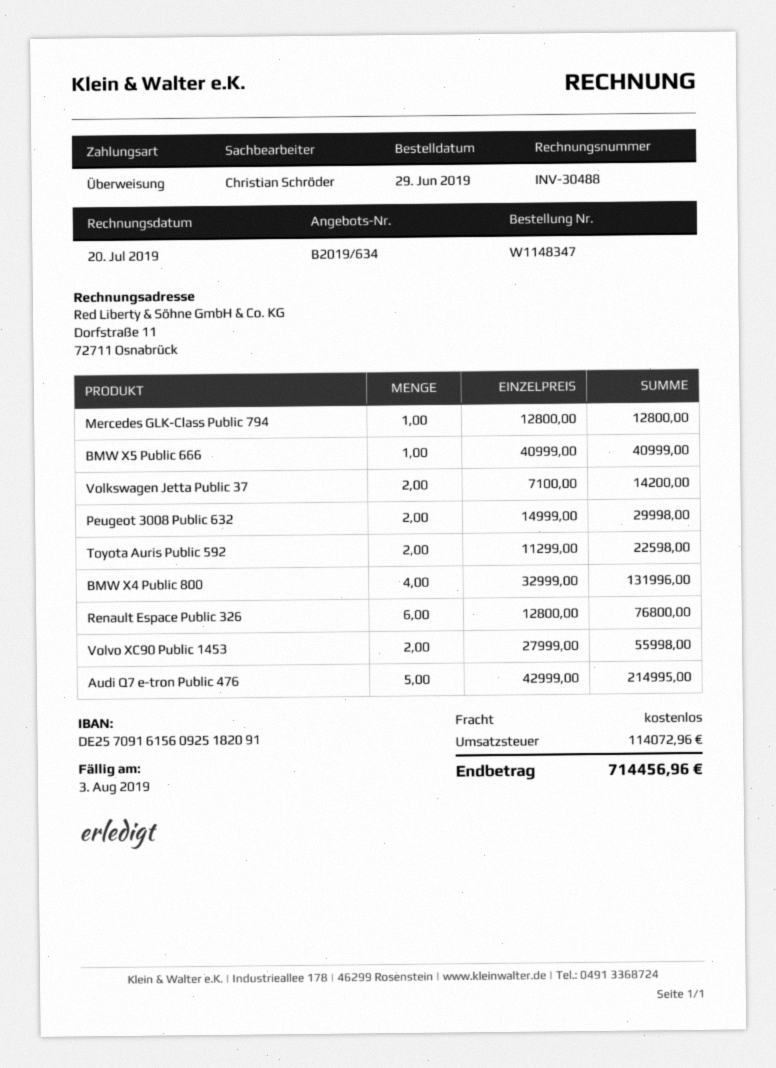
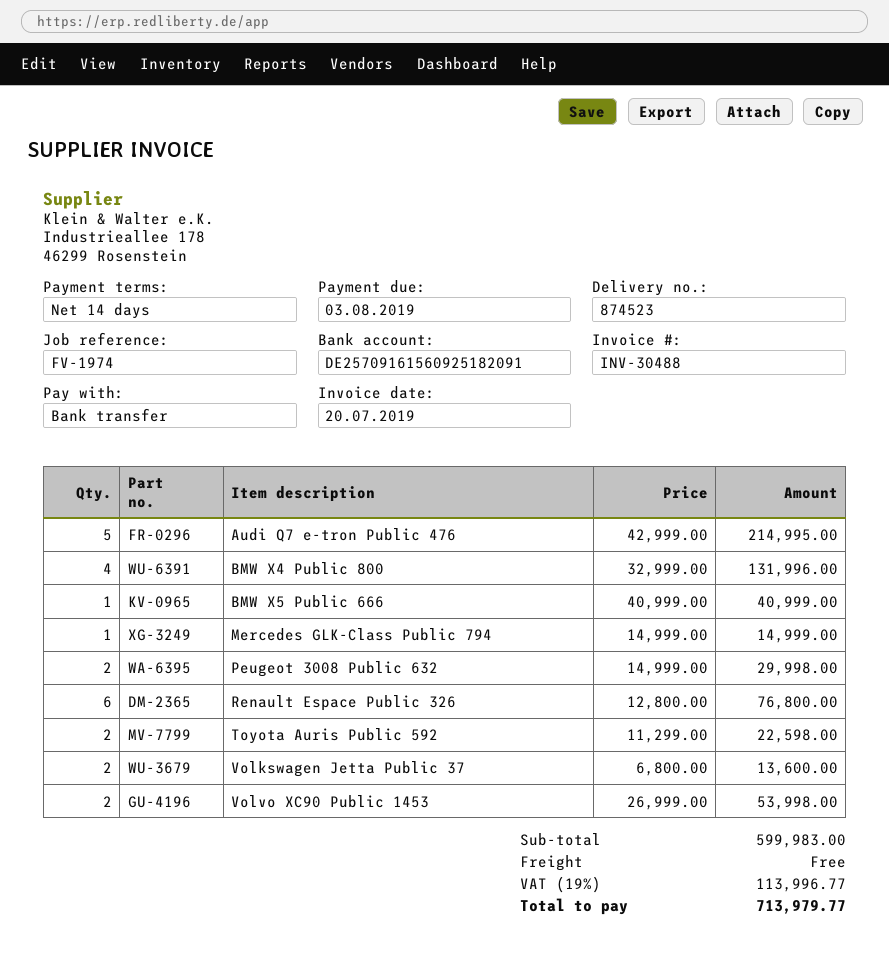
Mercedes GLK-Class Public 794: 1 x 12800.00 = 12800.00 -> 1 x 14999.00 = 14999.00
Volkswagen Jetta Public 37: 2 x 7100.00 = 14200.00 -> 2 x 6800.00 = 13600.00
Volvo XC90 Public 1453: 2 x 27999.00 = 55998.00 -> 2 x 26999.00 = 53998.00
tax: 114072.96 -> 113996.77
total: 714456.96 -> 713979.77

